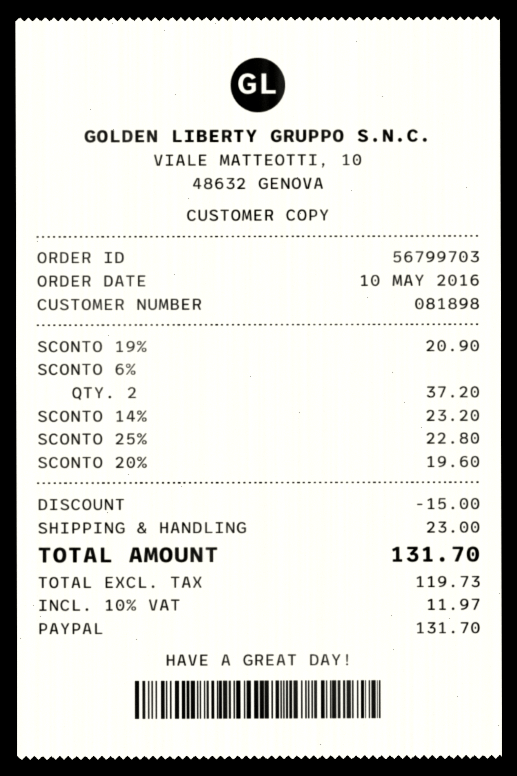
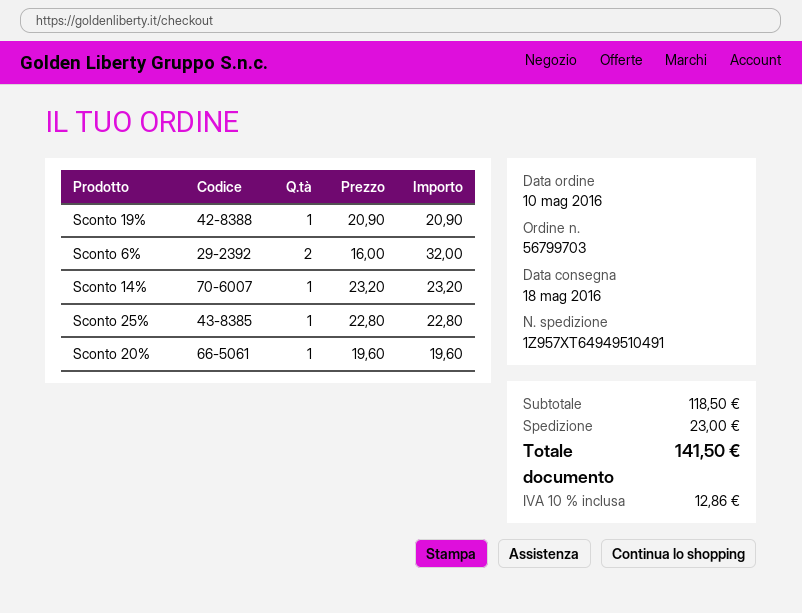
SCONTO 6%: 2 for 37.20 -> 2 for 32.00
discount: 15.00 -> none
tax: 10% = 11.97 -> 10% = 12.86
total: 131.70 -> 141.50

